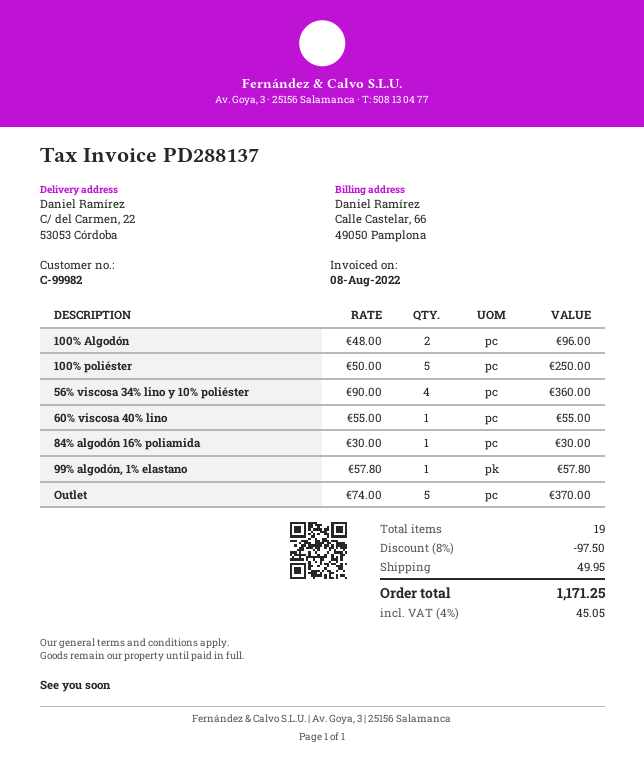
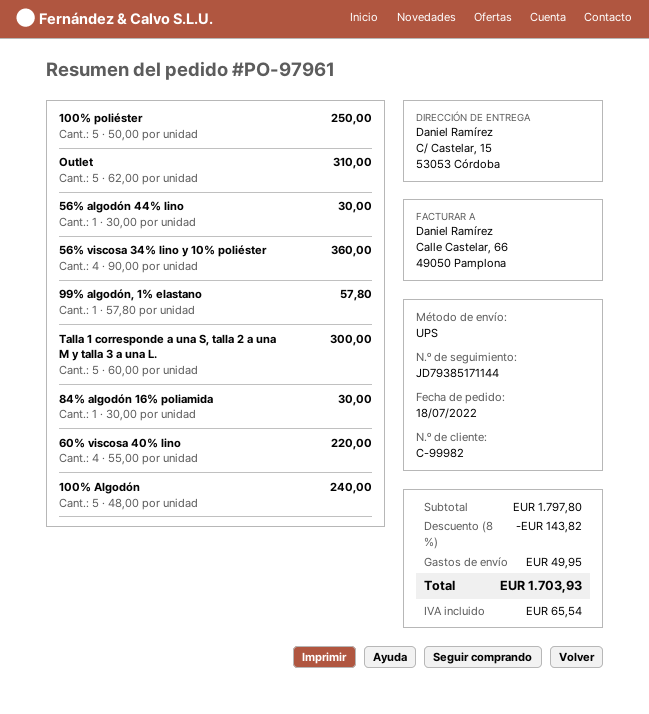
ship to: C/ del Carmen, 22, 53053 Córdoba -> C/ Castelar, 15, 53053 Córdoba
100% Algodón: 2 x 48.00 = 96.00 -> 5 x 48.00 = 240.00
60% viscosa 40% lino: 1 x 55.00 = 55.00 -> 4 x 55.00 = 220.00
Outlet: 5 x 74.00 = 370.00 -> 5 x 62.00 = 310.00
56% algodón 44% lino: none -> 1 x 30.00 = 30.00
Talla 1 corresponde a una S, talla 2 a una M y talla 3 a una L.: none -> 5 x 60.00 = 300.00
discount: 8% = 97.50 -> 8% = 143.82
tax: 45.05 -> 65.54
total: 1171.25 -> 1703.93

